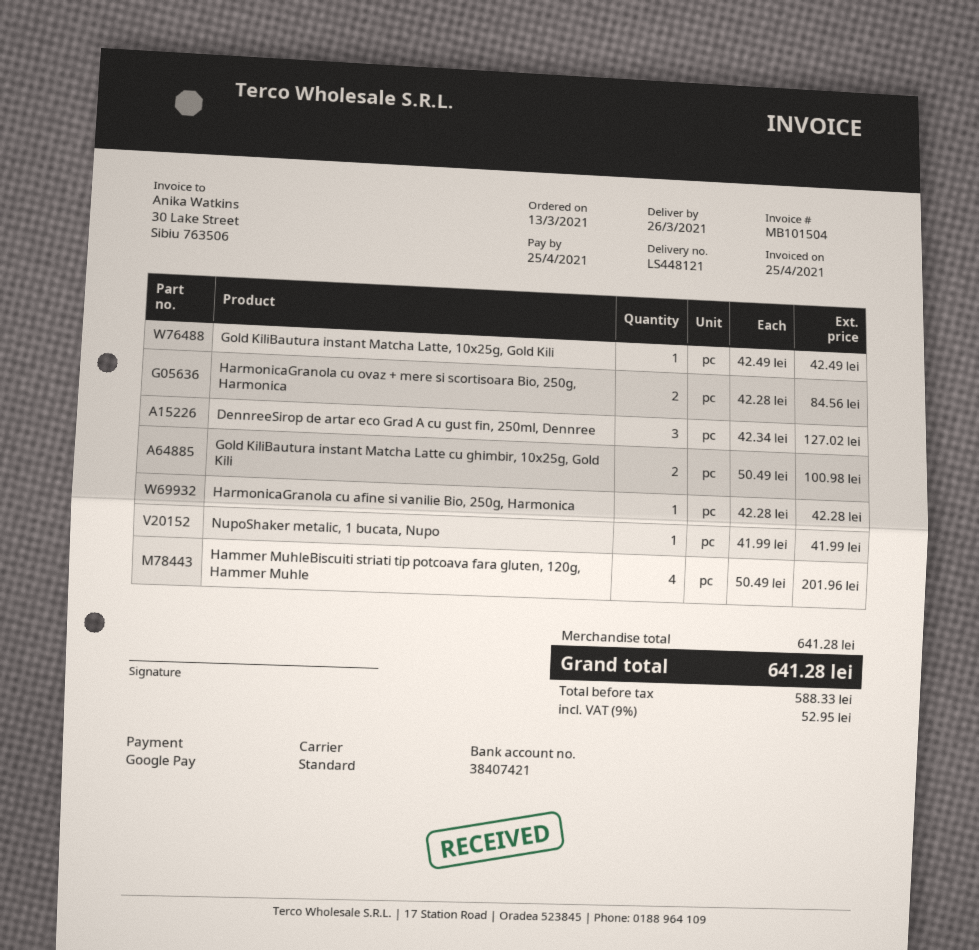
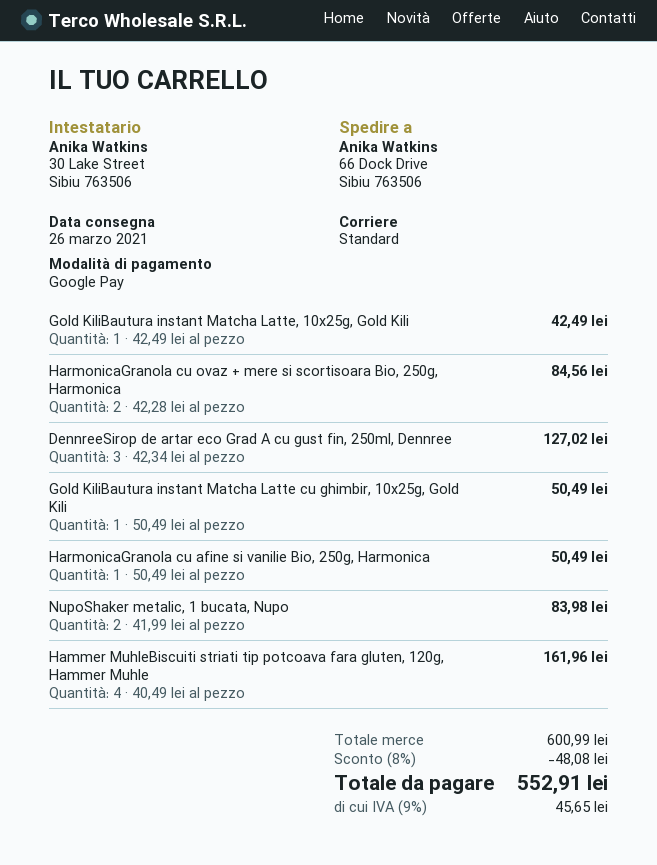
Gold KiliBautura instant Matcha Latte cu ghimbir, 10x25g, Gold Kili: 2 x 50.49 = 100.98 -> 1 x 50.49 = 50.49
HarmonicaGranola cu afine si vanilie Bio, 250g, Harmonica: 1 x 42.28 = 42.28 -> 1 x 50.49 = 50.49
NupoShaker metalic, 1 bucata, Nupo: 1 x 41.99 = 41.99 -> 2 x 41.99 = 83.98
Hammer MuhleBiscuiti striati tip potcoava fara gluten, 120g, Hammer Muhle: 4 x 50.49 = 201.96 -> 4 x 40.49 = 161.96
subtotal: 641.28 -> 600.99
discount: none -> 8% = 48.08
tax: 9% = 52.95 -> 9% = 45.65
total: 641.28 -> 552.91

